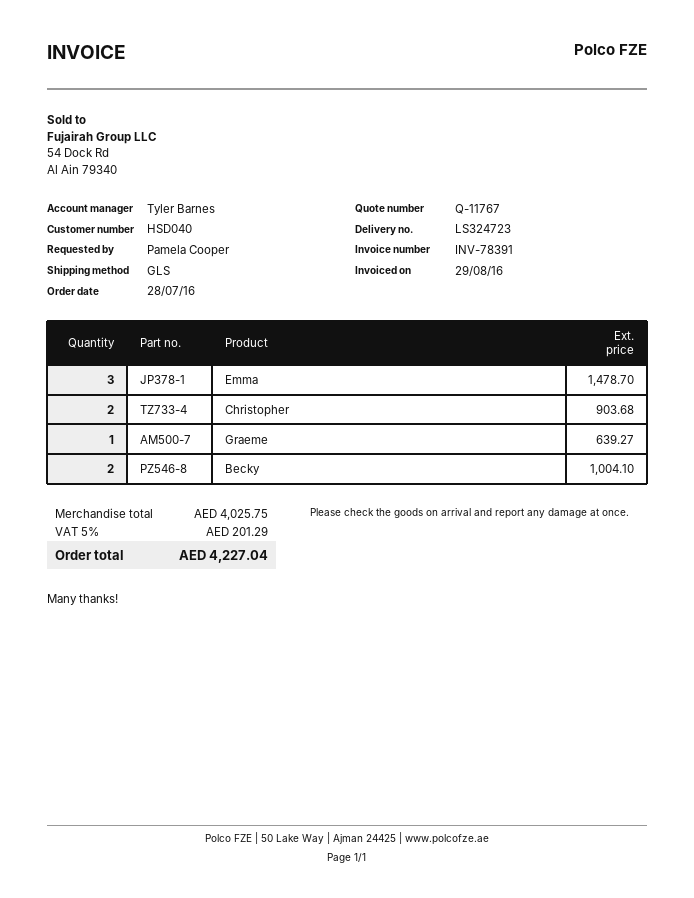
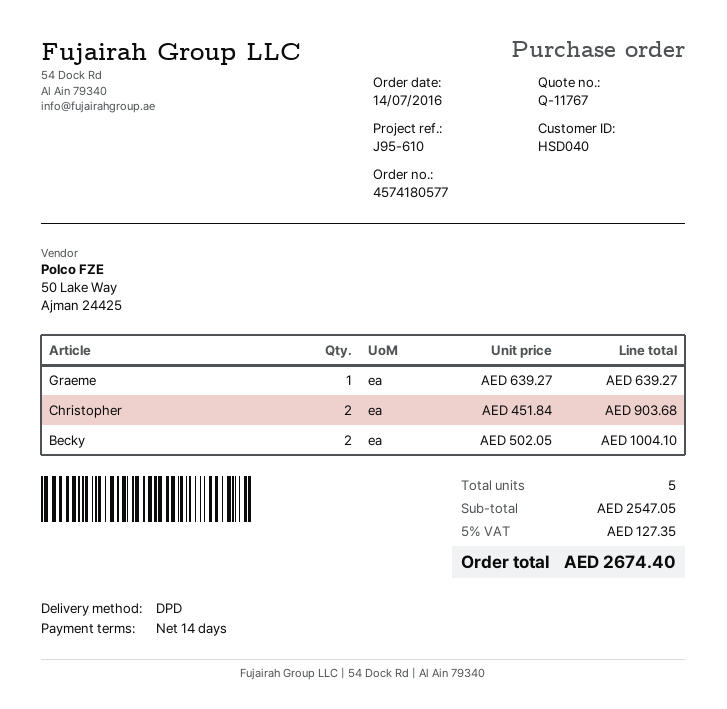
order date: 2016-07-28 -> 2016-07-14
shipping method: GLS -> DPD
Emma: 3 for 1478.70 -> none
subtotal: 4025.75 -> 2547.05
tax: 5% = 201.29 -> 5% = 127.35
total: 4227.04 -> 2674.40

